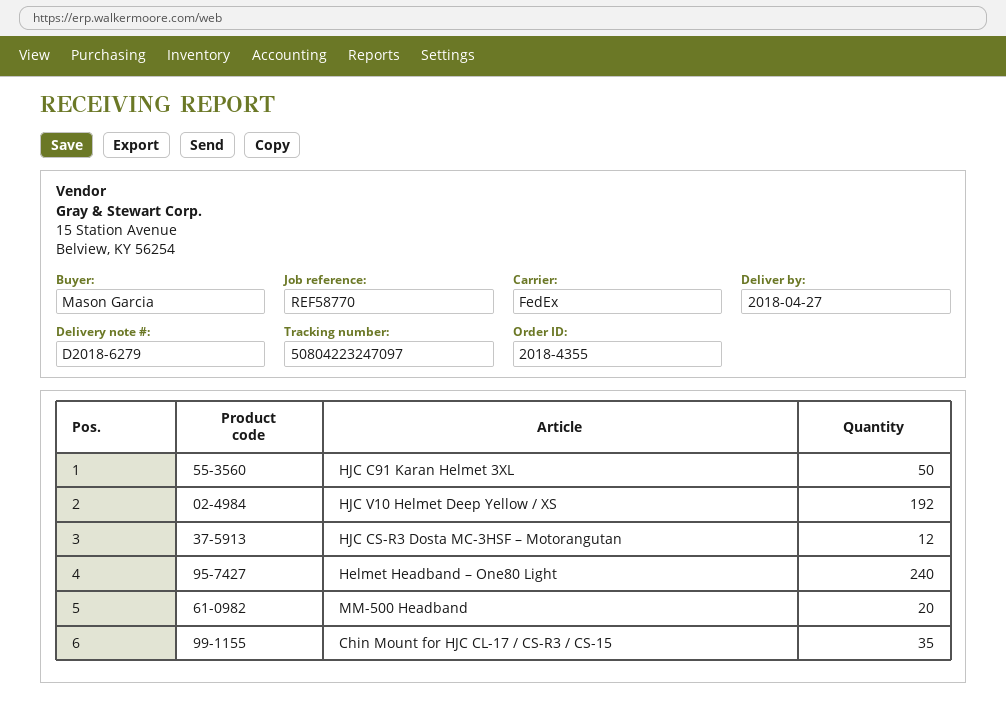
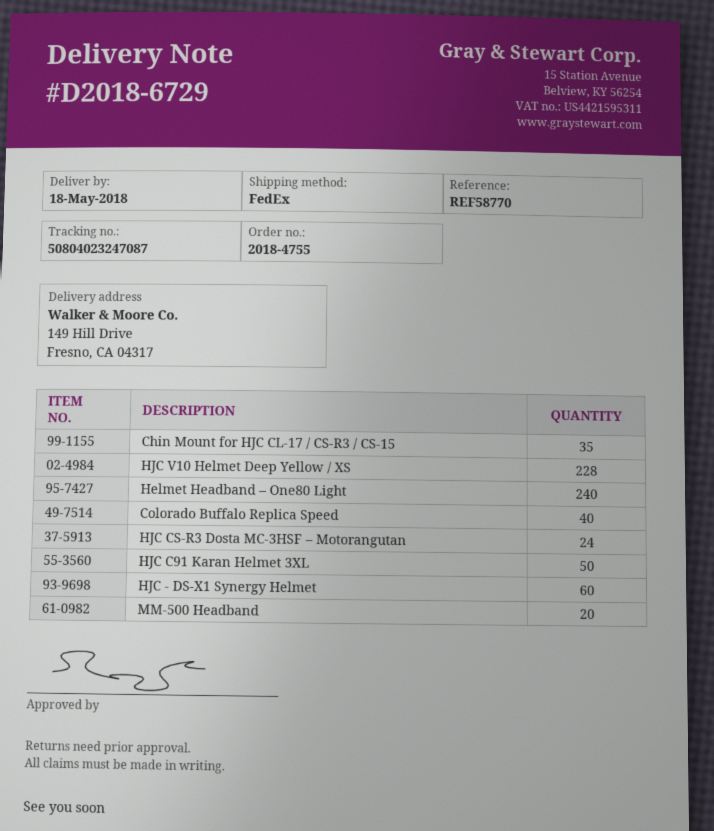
order number: 2018-4355 -> 2018-4755
delivery note number: D2018-6279 -> D2018-6729
delivery date: 2018-04-27 -> 2018-05-18
tracking number: 50804223247097 -> 50804023247087
HJC V10 Helmet Deep Yellow / XS: 192 -> 228
HJC CS-R3 Dosta MC-3HSF – Motorangutan: 12 -> 24
Colorado Buffalo Replica Speed: none -> 40
HJC - DS-X1 Synergy Helmet: none -> 60

